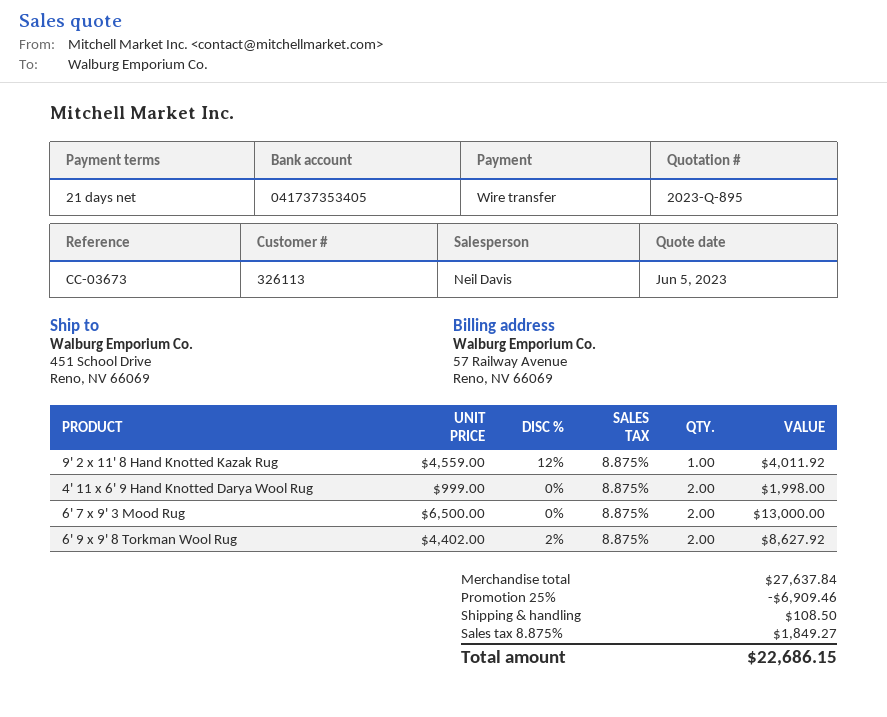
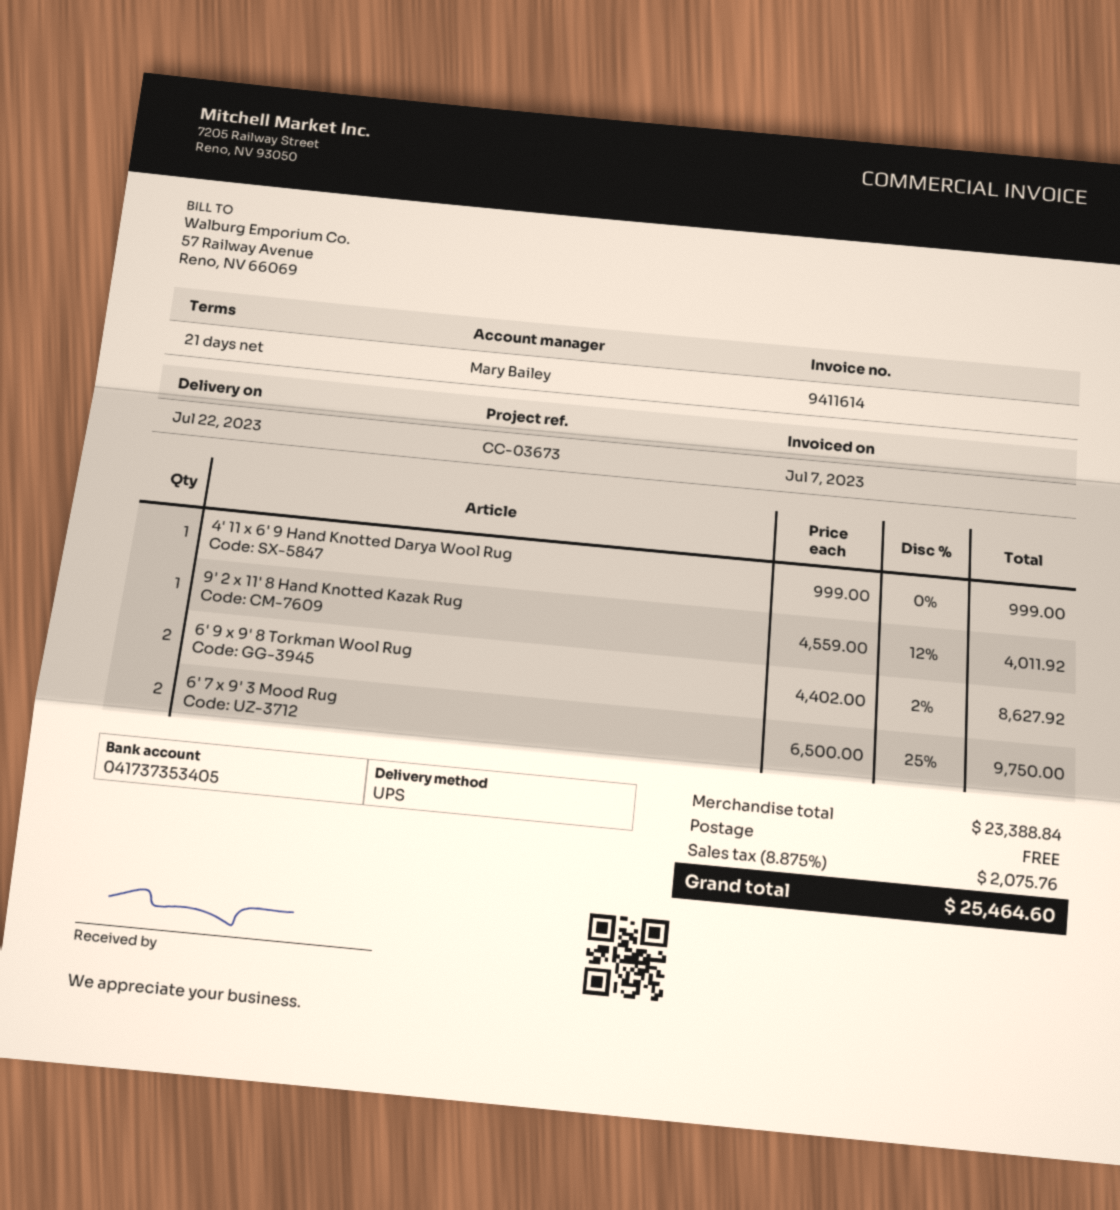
sales rep: Neil Davis -> Mary Bailey
4' 11 x 6' 9 Hand Knotted Darya Wool Rug: 2 x 999.00 = 1998.00 -> 1 x 999.00 = 999.00
6' 7 x 9' 3 Mood Rug: 2 x 6500.00 = 13000.00 -> 2 x 6500.00 - 25% = 9750.00
subtotal: 27637.84 -> 23388.84
discount: 25% = 6909.46 -> none
shipping: 108.50 -> 0.00
tax: 8.875% = 1849.27 -> 8.875% = 2075.76
total: 22686.15 -> 25464.60

